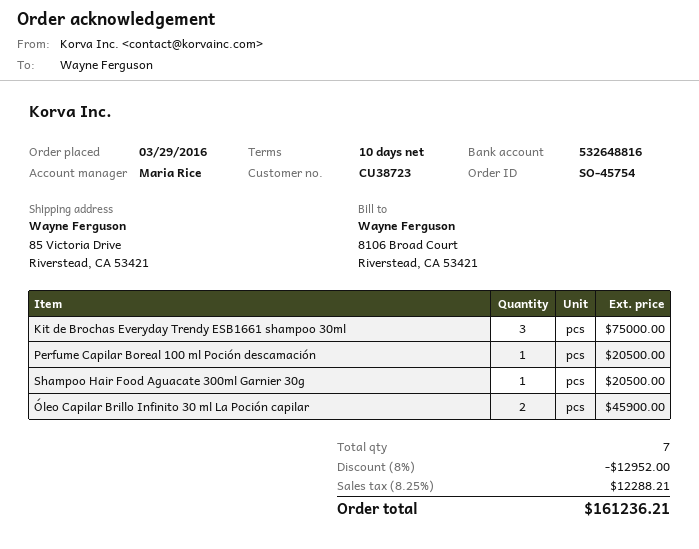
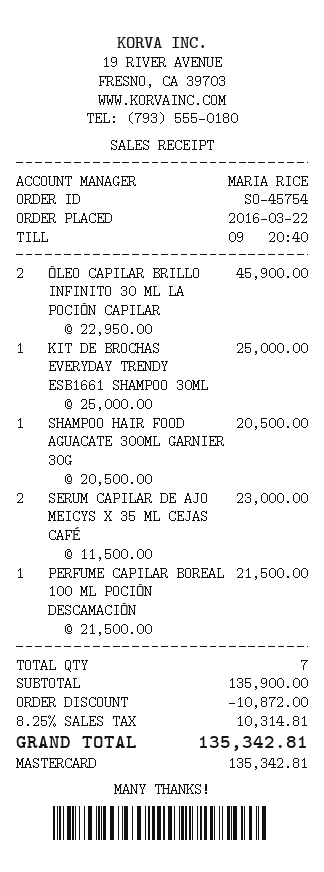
order date: 2016-03-29 -> 2016-03-22
Kit de Brochas Everyday Trendy ESB1661 shampoo 30ml: 3 for 75000.00 -> 1 for 25000.00
Perfume Capilar Boreal 100 ml Poción descamación: 1 for 20500.00 -> 1 for 21500.00
SERUM CAPILAR DE AJO MEICYS X 35 ML CEJAS CAFÉ: none -> 2 for 23000.00
discount: 12952.00 -> 10872.00
tax: 8.25% = 12288.21 -> 8.25% = 10314.81
total: 161236.21 -> 135342.81

